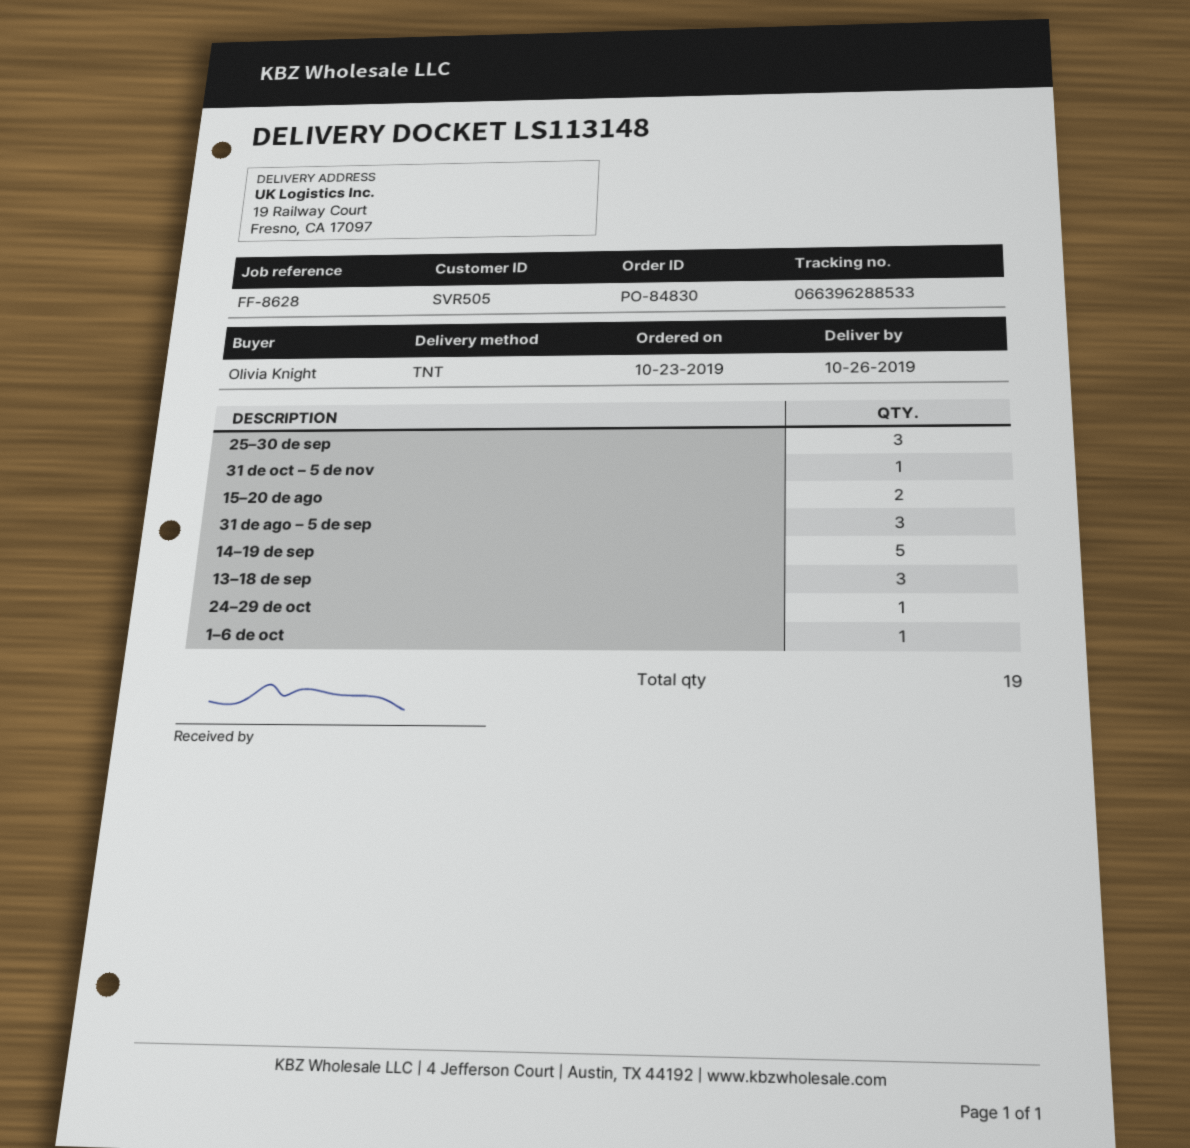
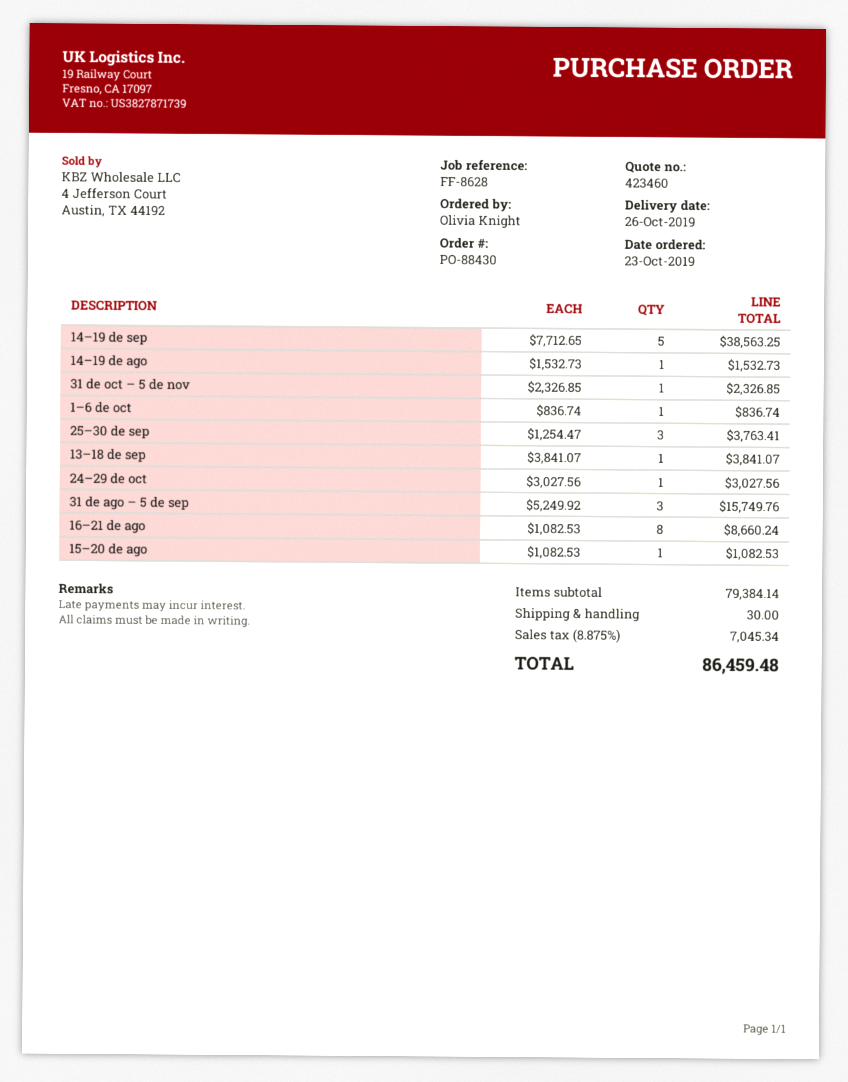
order number: PO-84830 -> PO-88430
15–20 de ago: 2 -> 1
13–18 de sep: 3 -> 1
14–19 de ago: none -> 1
16–21 de ago: none -> 8

